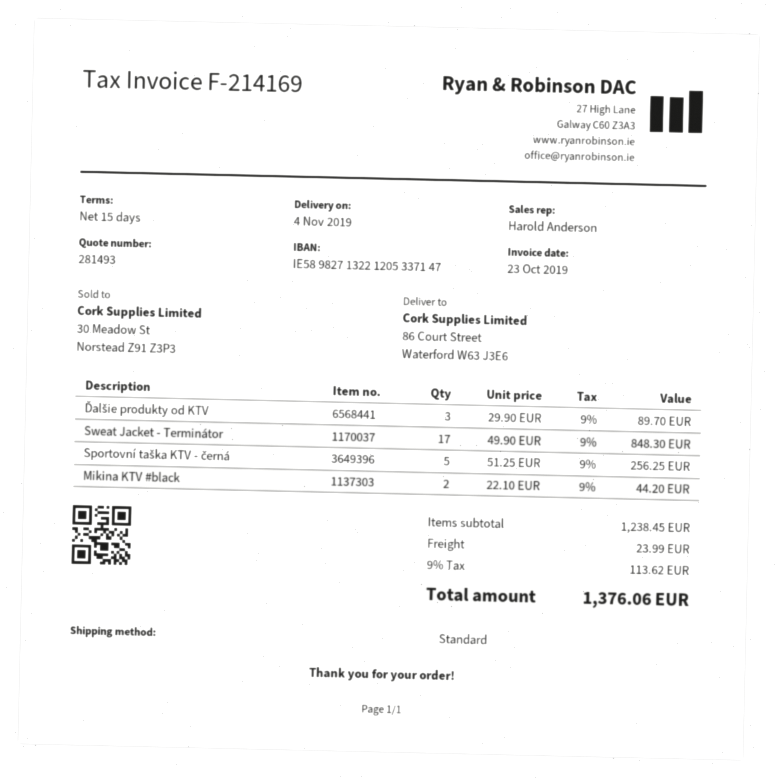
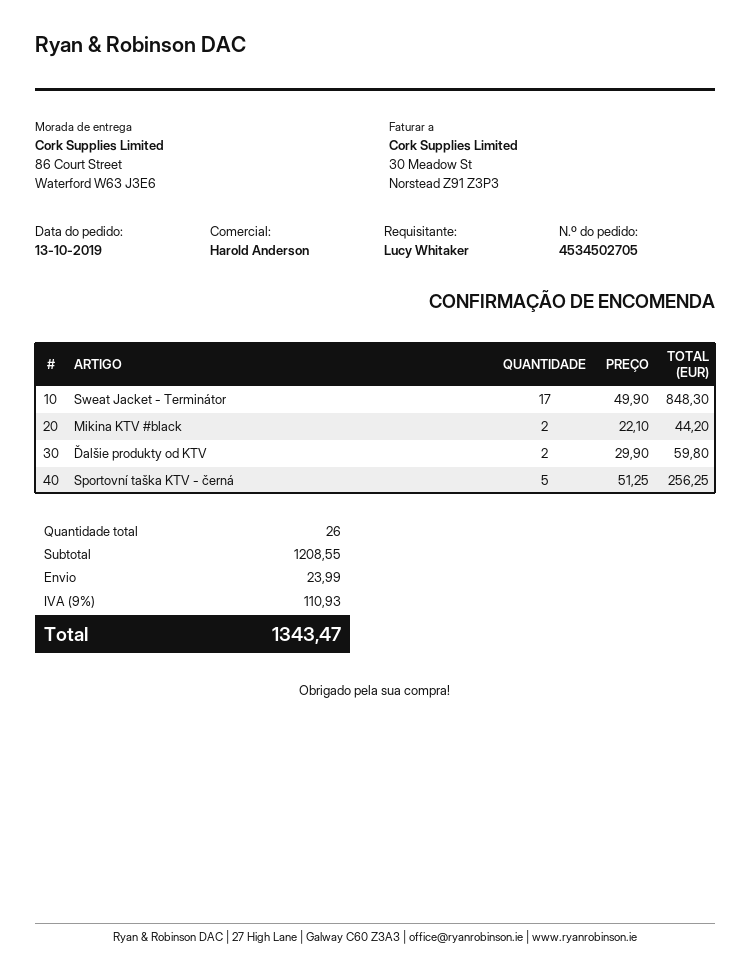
Ďalšie produkty od KTV: 3 x 29.90 = 89.70 -> 2 x 29.90 = 59.80
subtotal: 1238.45 -> 1208.55
tax: 9% = 113.62 -> 9% = 110.93
total: 1376.06 -> 1343.47

